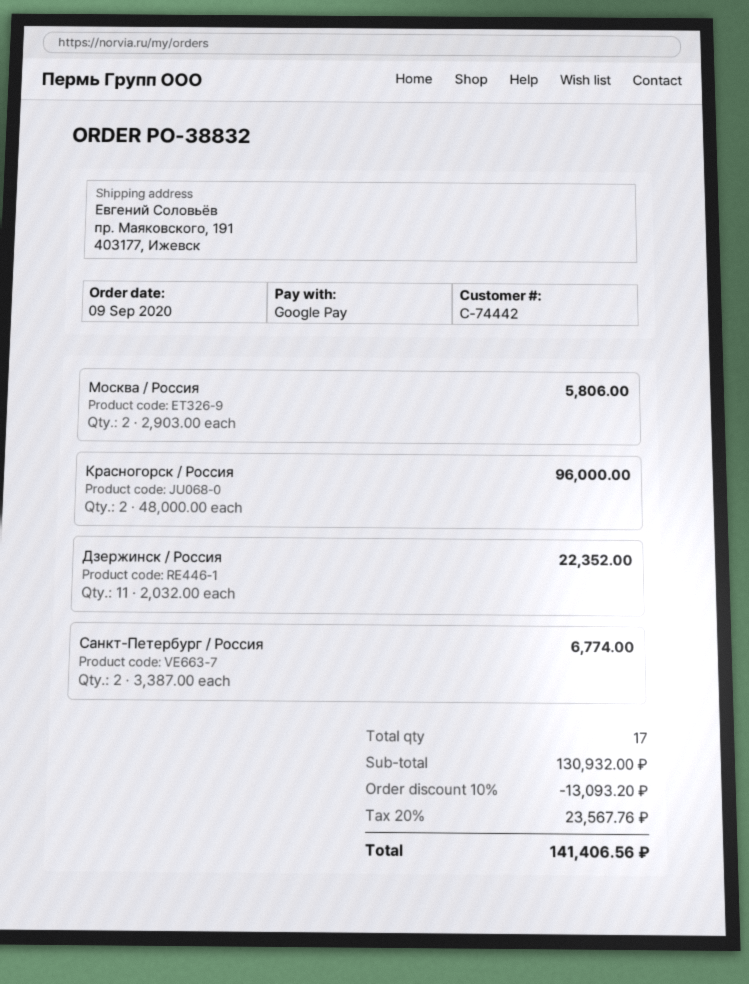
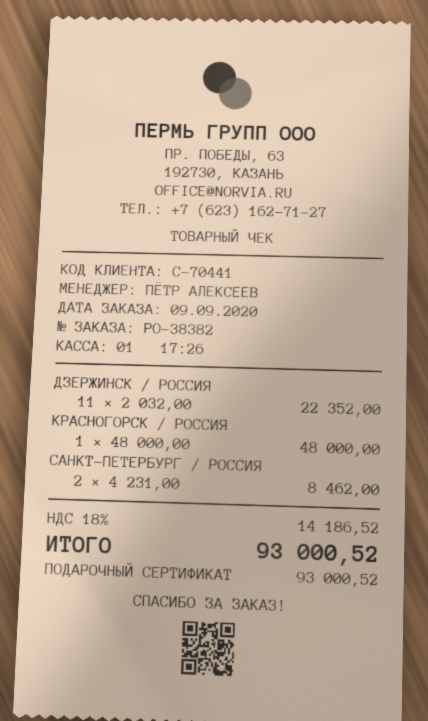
order number: PO-38832 -> PO-38382
customer number: C-74442 -> C-70441
payment method: Google Pay -> gift card
Москва / Россия: 2 x 2903.00 = 5806.00 -> none
Красногорск / Россия: 2 x 48000.00 = 96000.00 -> 1 x 48000.00 = 48000.00
Санкт-Петербург / Россия: 2 x 3387.00 = 6774.00 -> 2 x 4231.00 = 8462.00
discount: 10% = 13093.20 -> none
tax: 20% = 23567.76 -> 18% = 14186.52
total: 141406.56 -> 93000.52

